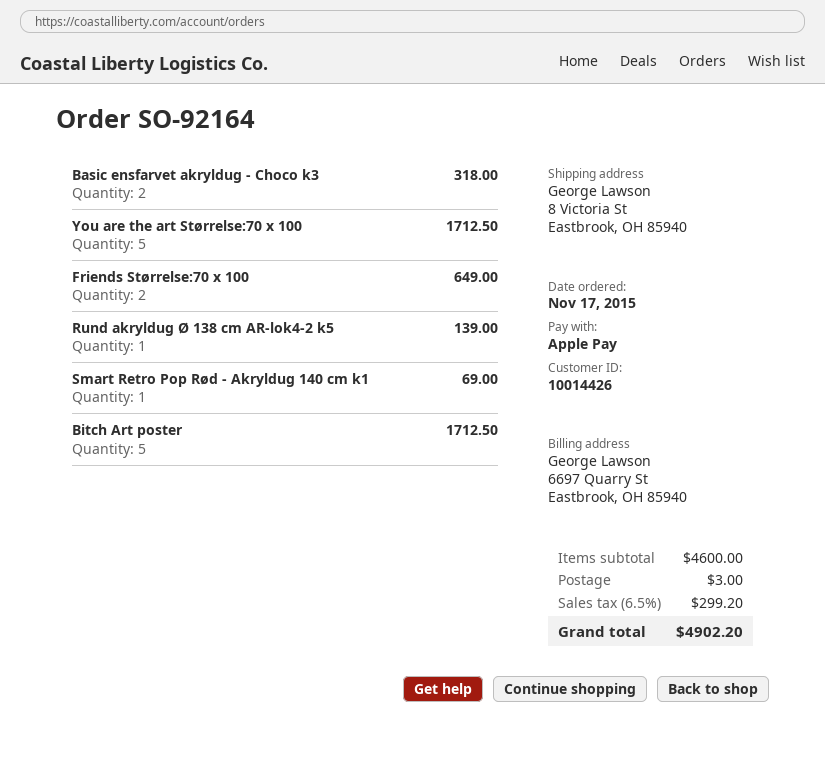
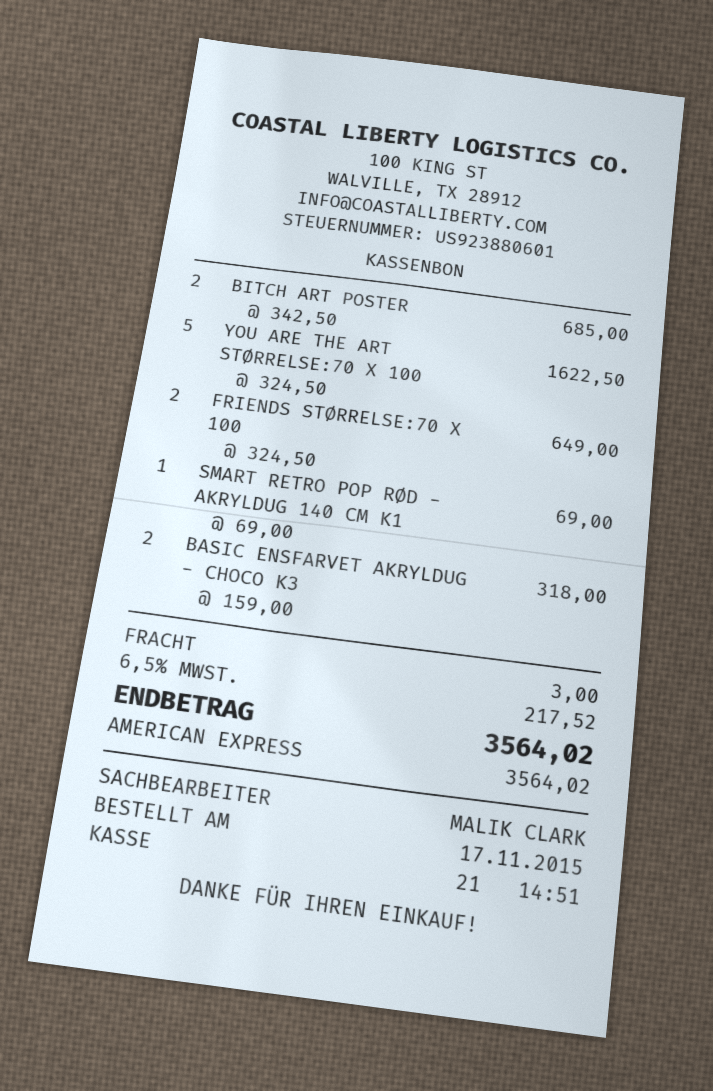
payment method: Apple Pay -> American Express
You are the art Størrelse:70 x 100: 5 for 1712.50 -> 5 for 1622.50
Rund akryldug Ø 138 cm AR-lok4-2 k5: 1 for 139.00 -> none
Bitch Art poster: 5 for 1712.50 -> 2 for 685.00
tax: 6.5% = 299.20 -> 6.5% = 217.52
total: 4902.20 -> 3564.02

